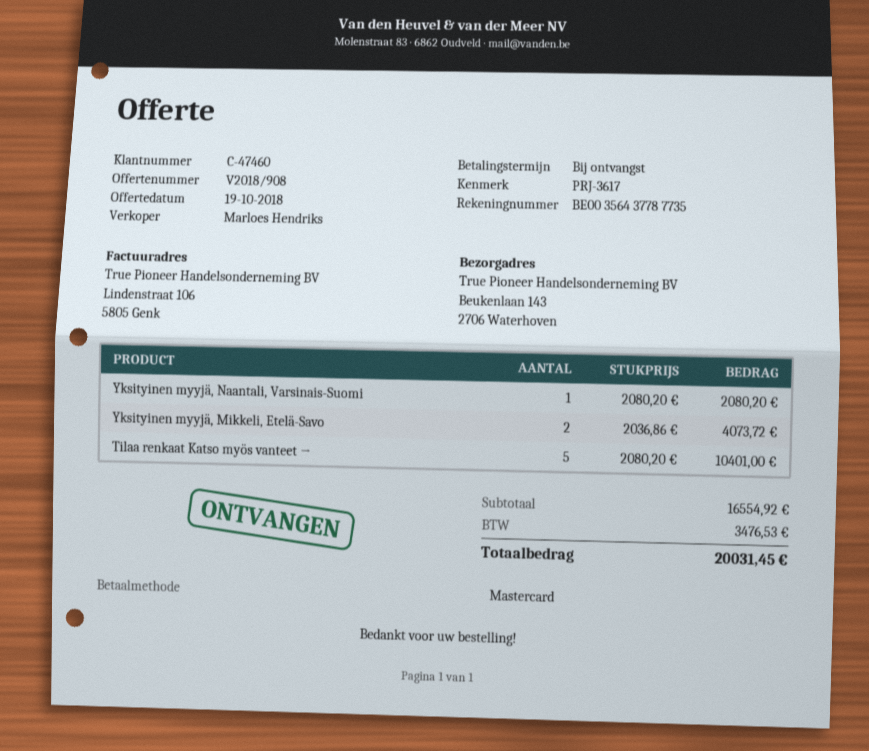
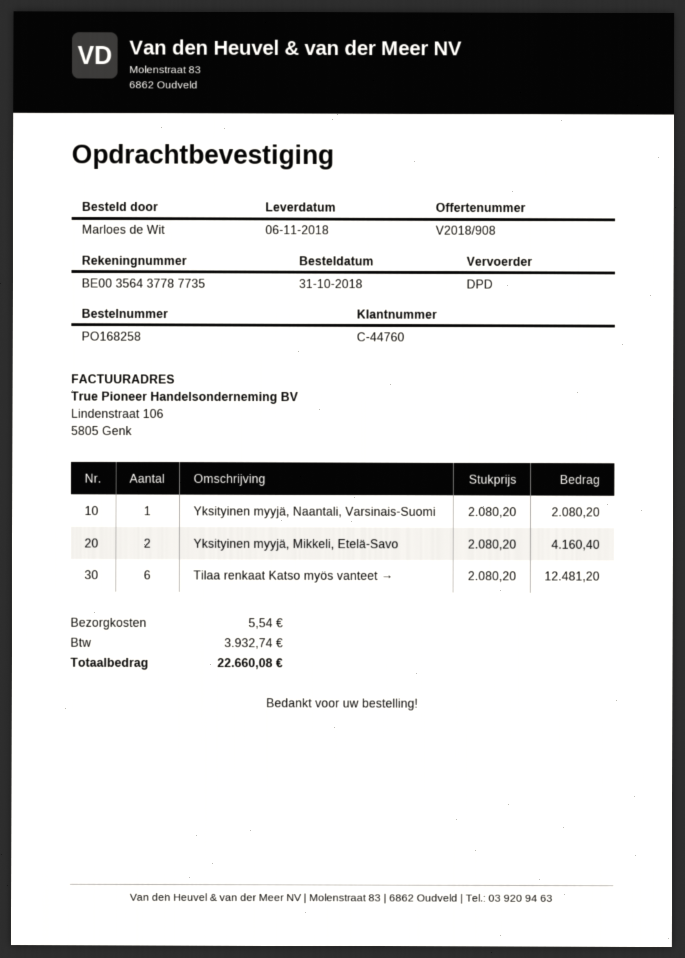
customer number: C-47460 -> C-44760
Yksityinen myyjä, Mikkeli, Etelä-Savo: 2 x 2036.86 = 4073.72 -> 2 x 2080.20 = 4160.40
Tilaa renkaat Katso myös vanteet →: 5 x 2080.20 = 10401.00 -> 6 x 2080.20 = 12481.20
shipping: none -> 5.54
tax: 3476.53 -> 3932.74
total: 20031.45 -> 22660.08

